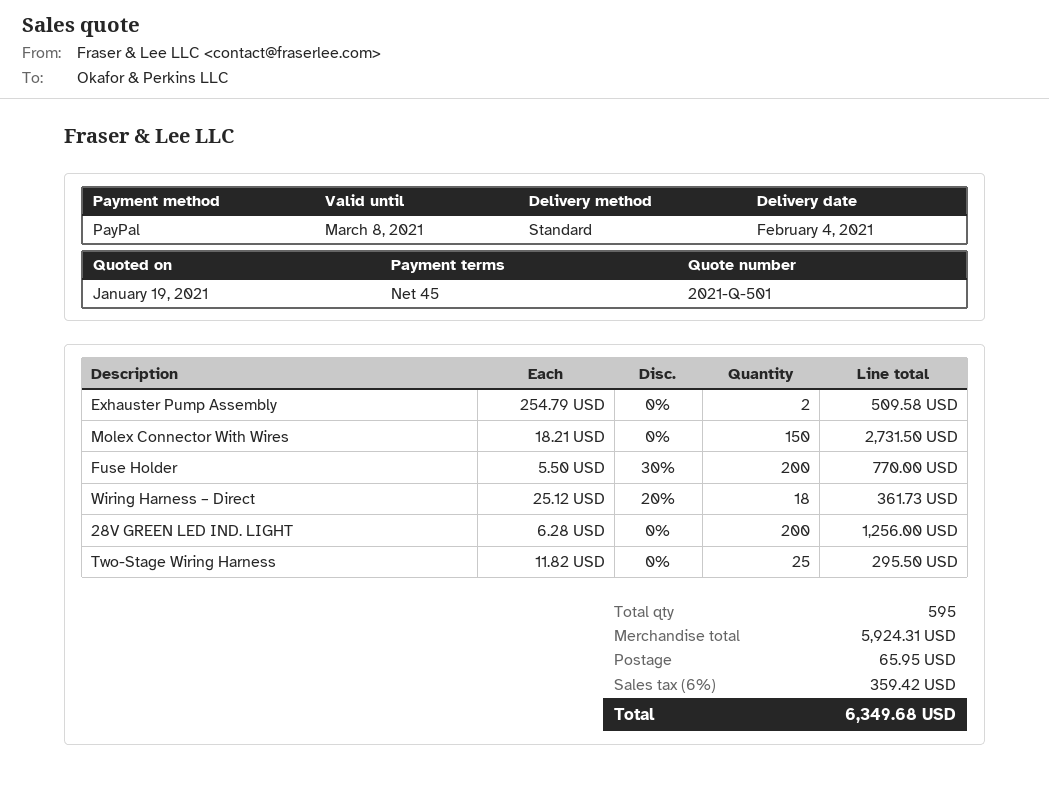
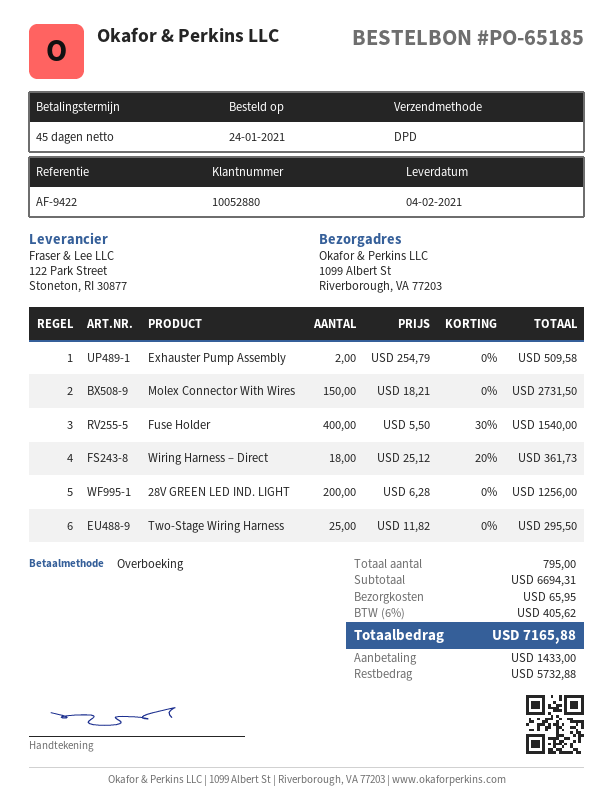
payment method: PayPal -> bank transfer
shipping method: standard -> DPD
Fuse Holder: 200 x 5.50 - 30% = 770.00 -> 400 x 5.50 - 30% = 1540.00
total quantity: 595 -> 795
subtotal: 5924.31 -> 6694.31
tax: 6% = 359.42 -> 6% = 405.62
total: 6349.68 -> 7165.88

